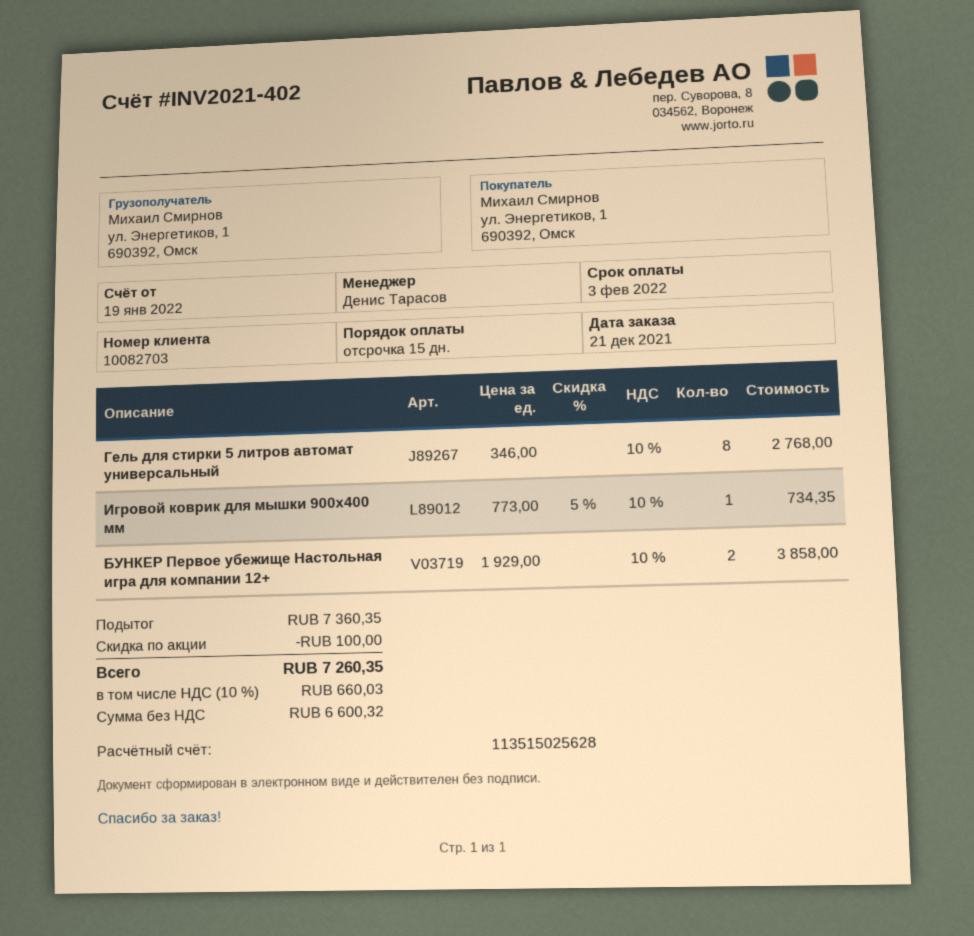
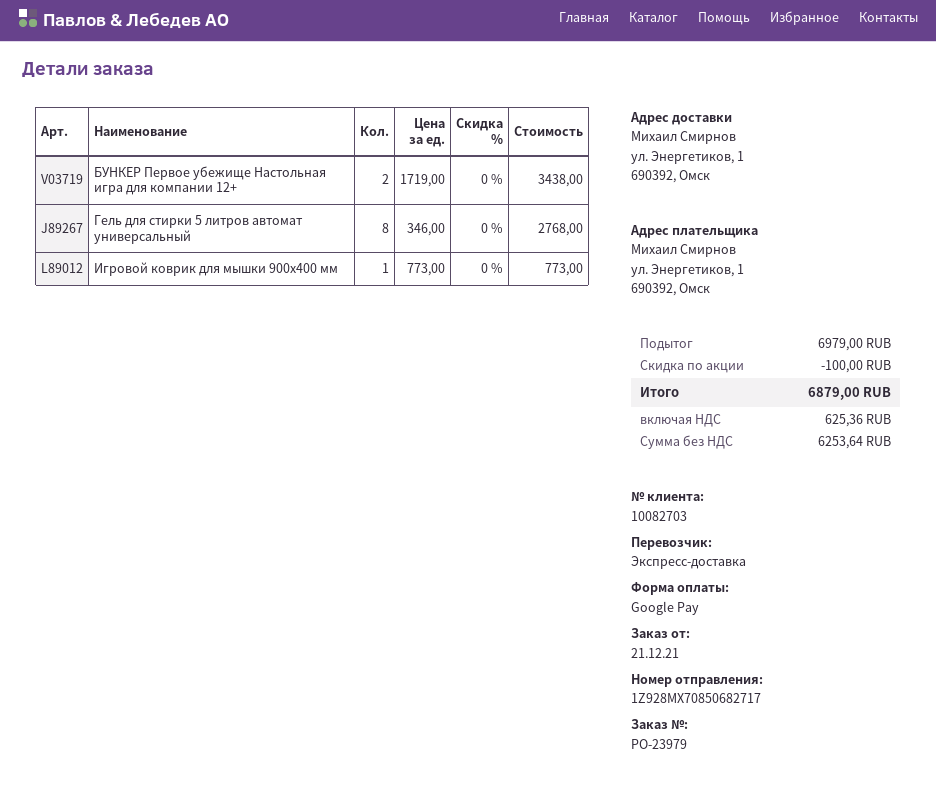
Игровой коврик для мышки 900х400 мм: 1 x 773.00 - 5% = 734.35 -> 1 x 773.00 = 773.00
БУНКЕР Первое убежище Настольная игра для компании 12+: 2 x 1929.00 = 3858.00 -> 2 x 1719.00 = 3438.00
subtotal: 7360.35 -> 6979.00
net: 6600.32 -> 6253.64
tax: 660.03 -> 625.36
total: 7260.35 -> 6879.00

